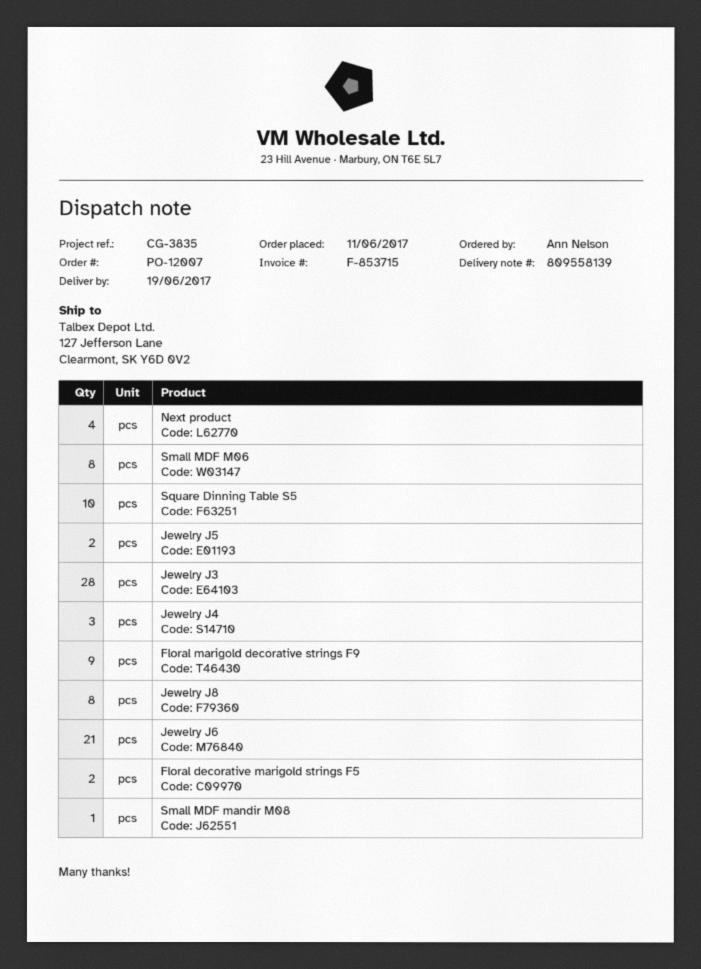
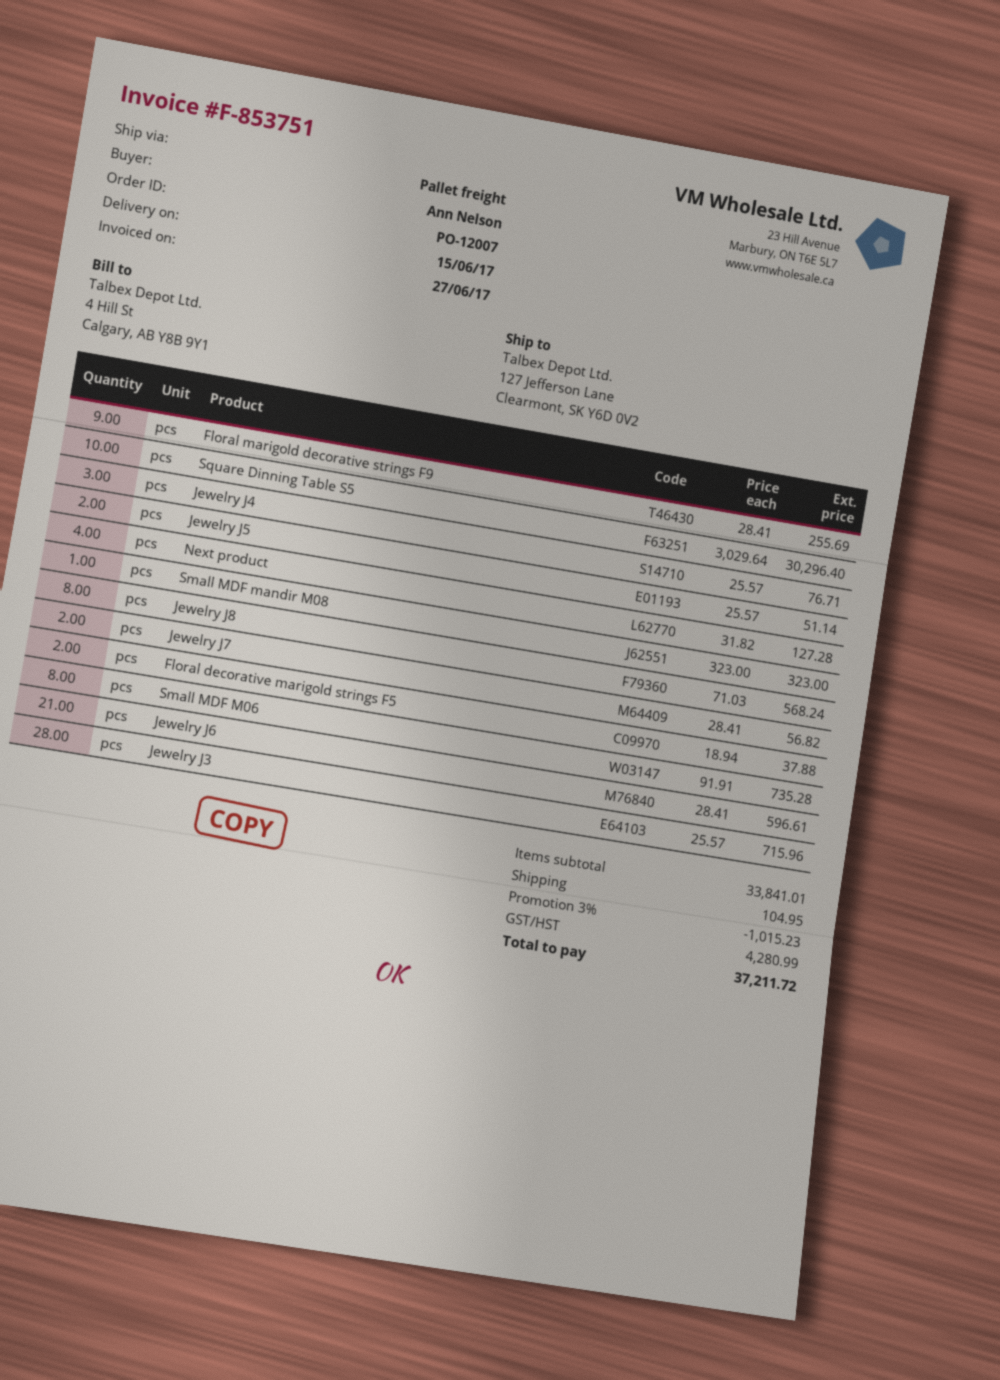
delivery date: 2017-06-19 -> 2017-06-15
invoice number: F-853715 -> F-853751
Jewelry J7: none -> 2

